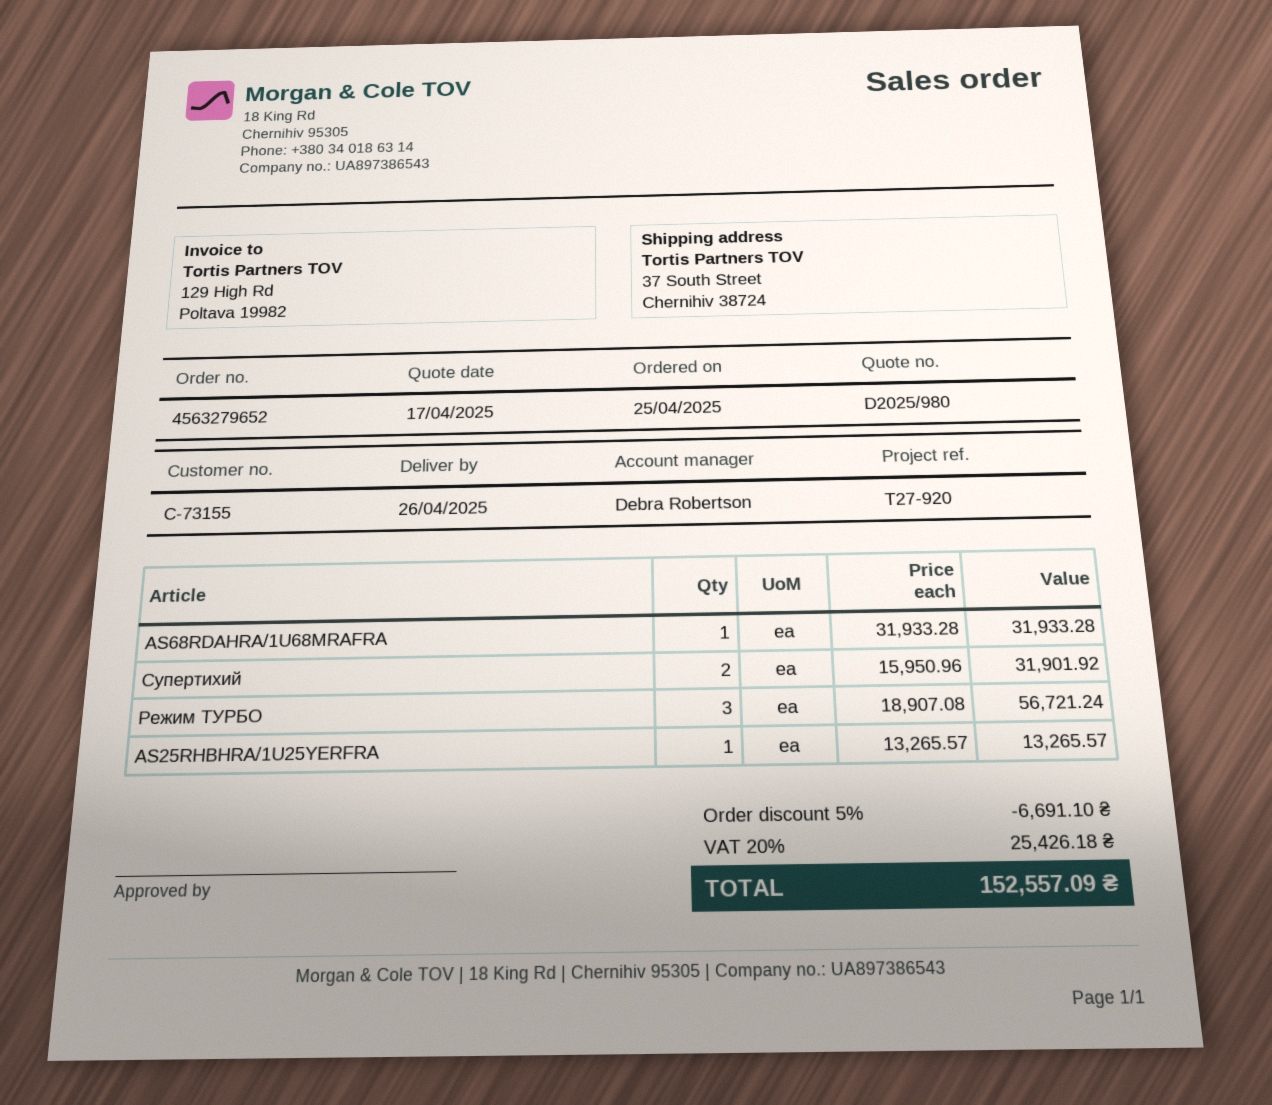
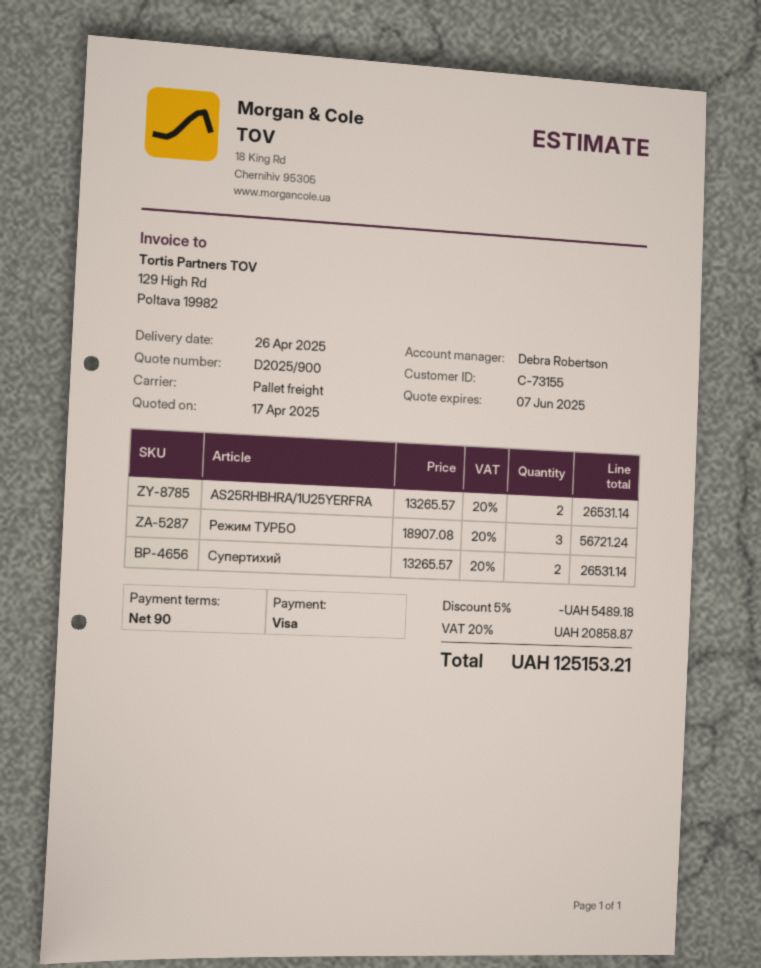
quote number: D2025/980 -> D2025/900
AS68RDAHRA/1U68MRAFRA: 1 x 31933.28 = 31933.28 -> none
Супертихий: 2 x 15950.96 = 31901.92 -> 2 x 13265.57 = 26531.14
AS25RHBHRA/1U25YERFRA: 1 x 13265.57 = 13265.57 -> 2 x 13265.57 = 26531.14
discount: 5% = 6691.10 -> 5% = 5489.18
tax: 20% = 25426.18 -> 20% = 20858.87
total: 152557.09 -> 125153.21

